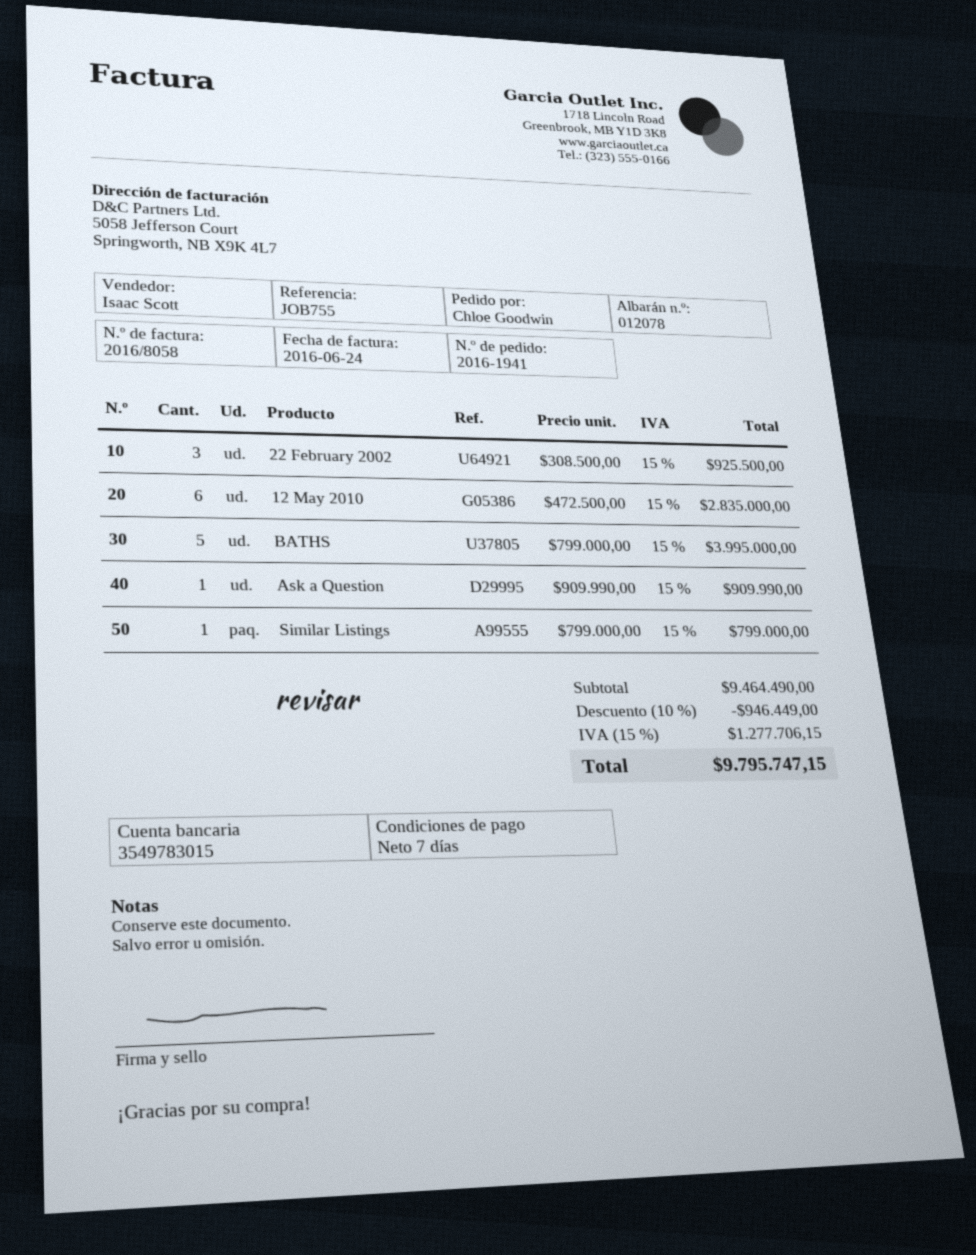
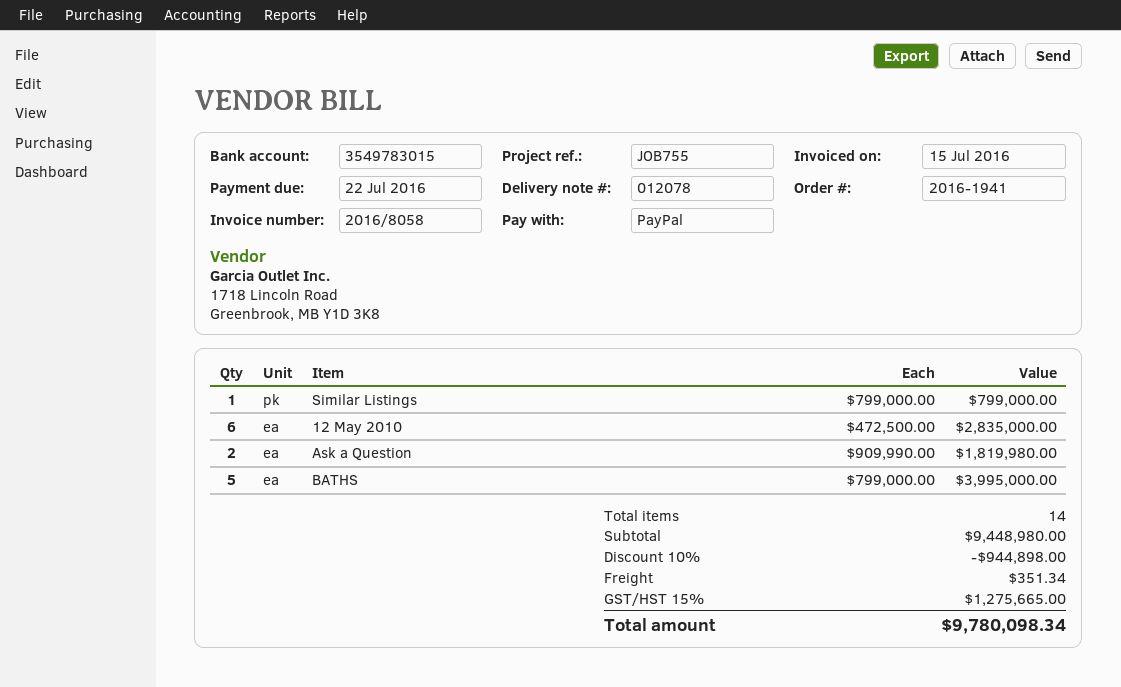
invoice date: 2016-06-24 -> 2016-07-15
22 February 2002: 3 x 308500.00 = 925500.00 -> none
Ask a Question: 1 x 909990.00 = 909990.00 -> 2 x 909990.00 = 1819980.00
subtotal: 9464490.00 -> 9448980.00
discount: 10% = 946449.00 -> 10% = 944898.00
shipping: none -> 351.34
tax: 15% = 1277706.15 -> 15% = 1275665.00
total: 9795747.15 -> 9780098.34

